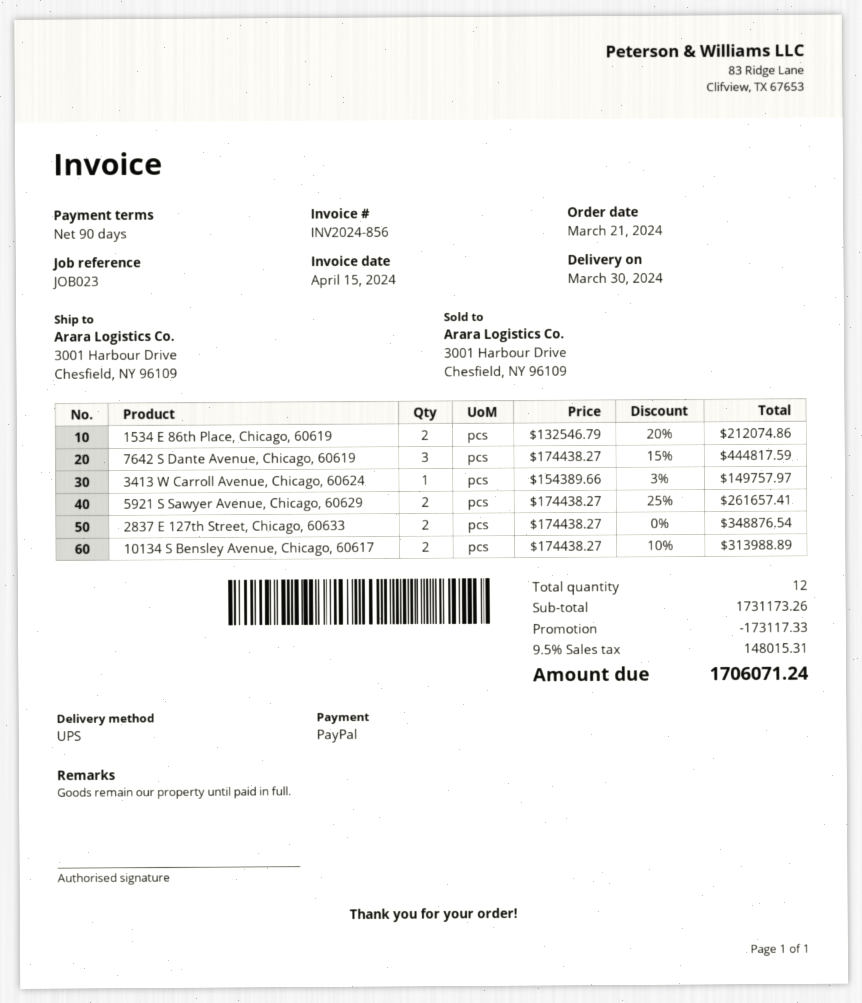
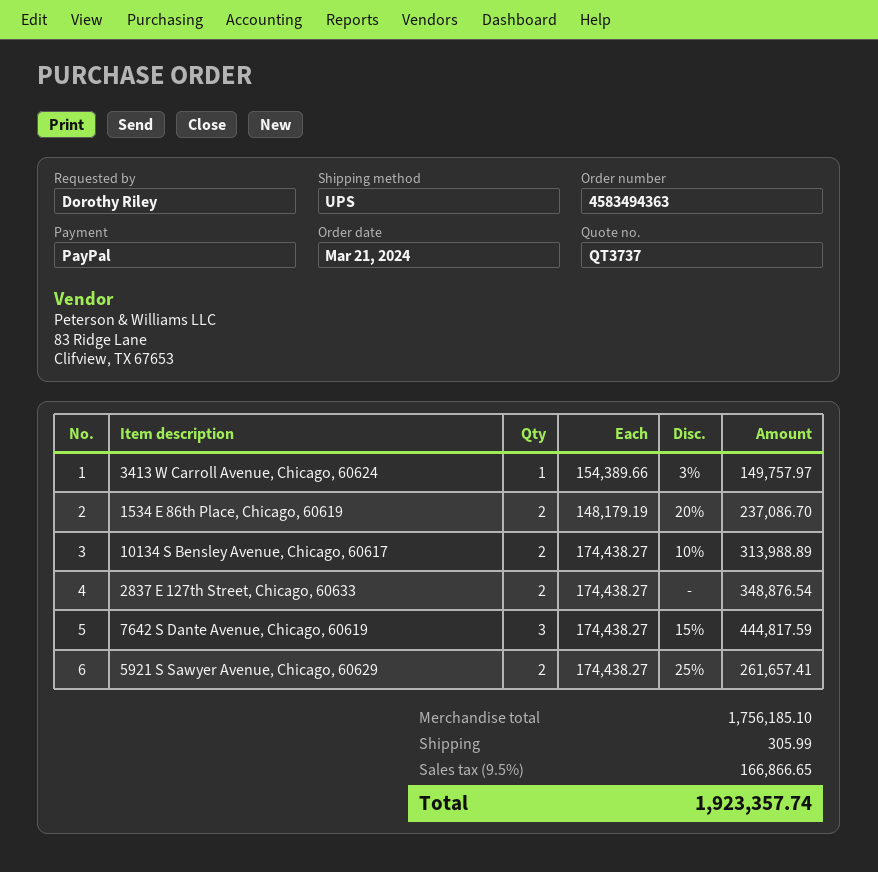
1534 E 86th Place, Chicago, 60619: 2 x 132546.79 - 20% = 212074.86 -> 2 x 148179.19 - 20% = 237086.70
subtotal: 1731173.26 -> 1756185.10
discount: 173117.33 -> none
shipping: none -> 305.99
tax: 9.5% = 148015.31 -> 9.5% = 166866.65
total: 1706071.24 -> 1923357.74

